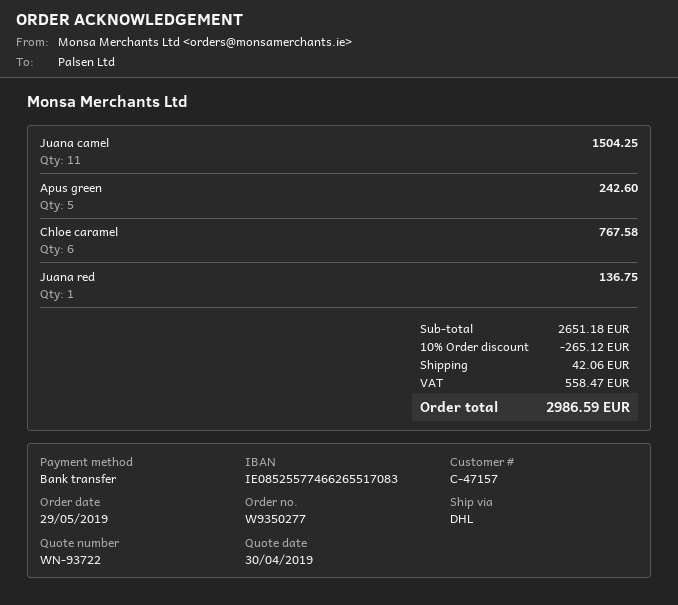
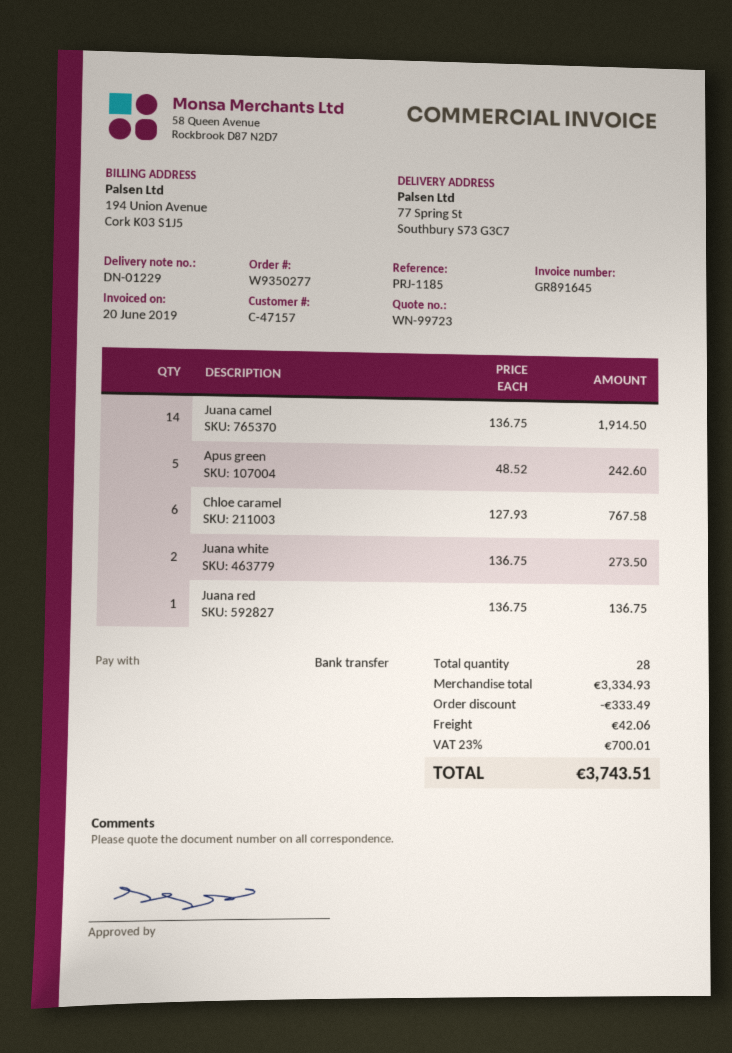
quote number: WN-93722 -> WN-99723
Juana camel: 11 for 1504.25 -> 14 for 1914.50
Juana white: none -> 2 for 273.50
subtotal: 2651.18 -> 3334.93
discount: 265.12 -> 333.49
tax: 558.47 -> 700.01
total: 2986.59 -> 3743.51

